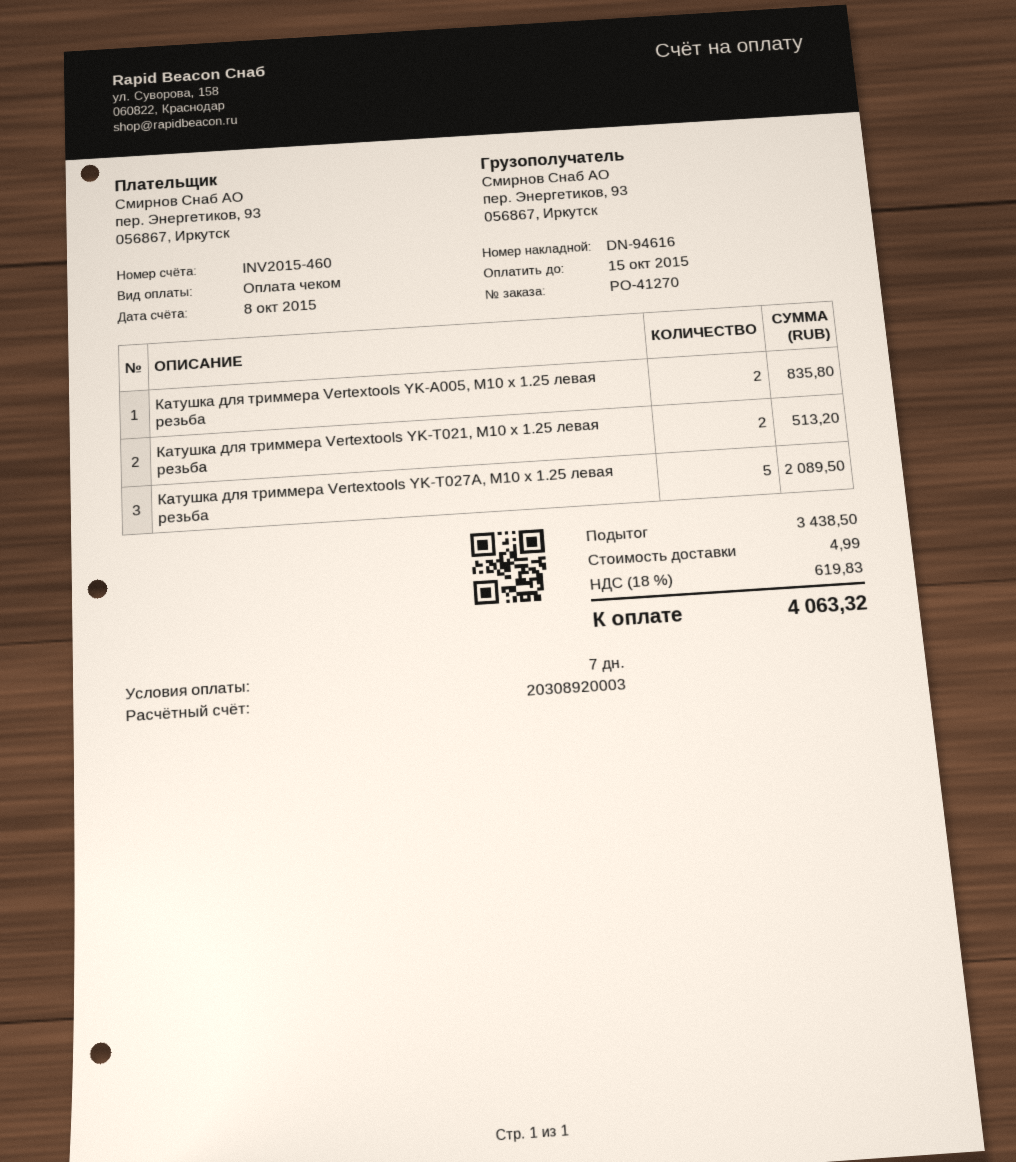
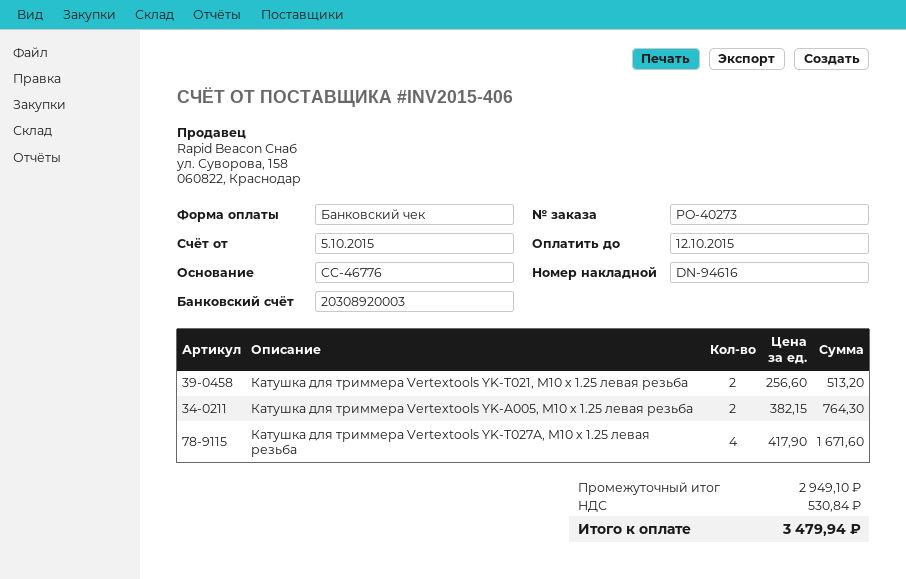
order number: PO-41270 -> PO-40273
invoice number: INV2015-460 -> INV2015-406
invoice date: 2015-10-08 -> 2015-10-05
due date: 2015-10-15 -> 2015-10-12
Катушка для триммера Vertextools YK-A005, М10 х 1.25 левая резьба: 2 for 835.80 -> 2 for 764.30
Катушка для триммера Vertextools YK-T027А, М10 х 1.25 левая резьба: 5 for 2089.50 -> 4 for 1671.60
subtotal: 3438.50 -> 2949.10
shipping: 4.99 -> none
tax: 619.83 -> 530.84
total: 4063.32 -> 3479.94

